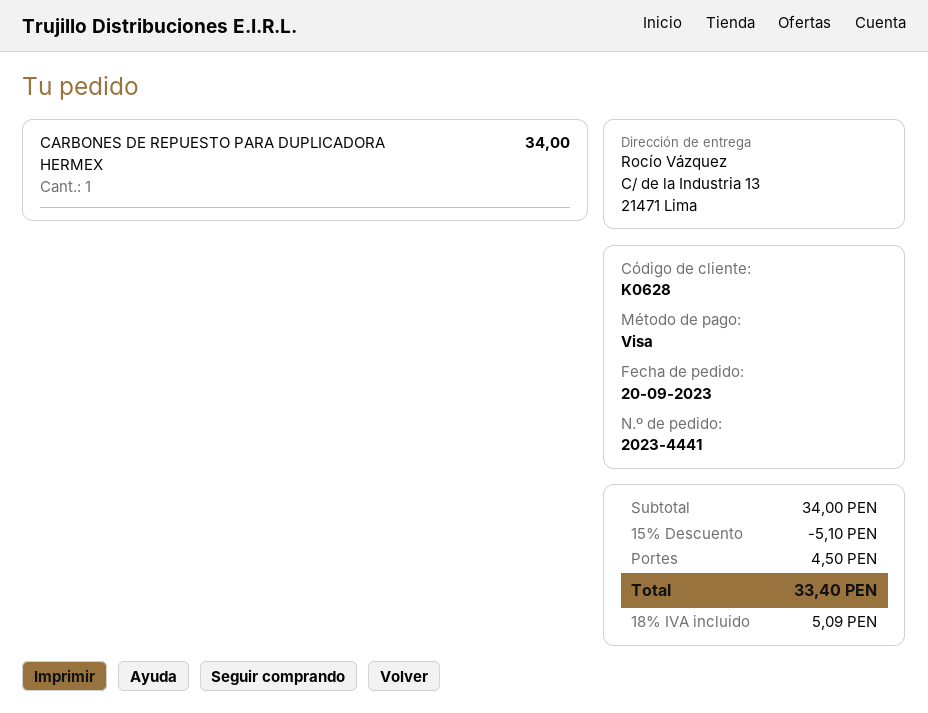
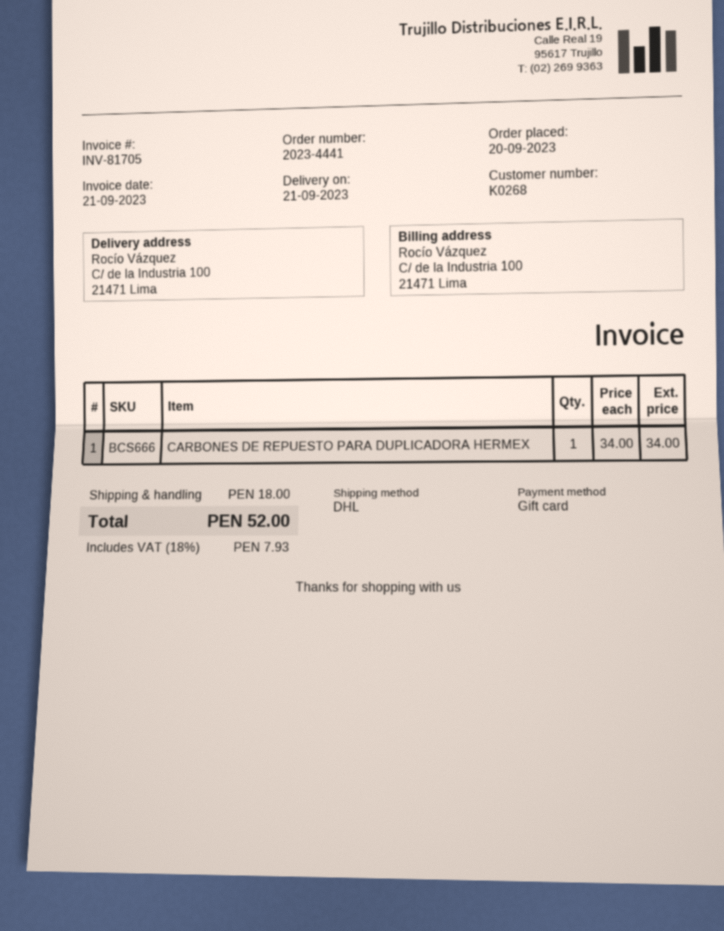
customer number: K0628 -> K0268
payment method: Visa -> gift card
ship to: C/ de la Industria 13, 21471 Lima -> C/ de la Industria 100, 21471 Lima
discount: 15% = 5.10 -> none
shipping: 4.50 -> 18.00
tax: 18% = 5.09 -> 18% = 7.93
total: 33.40 -> 52.00

